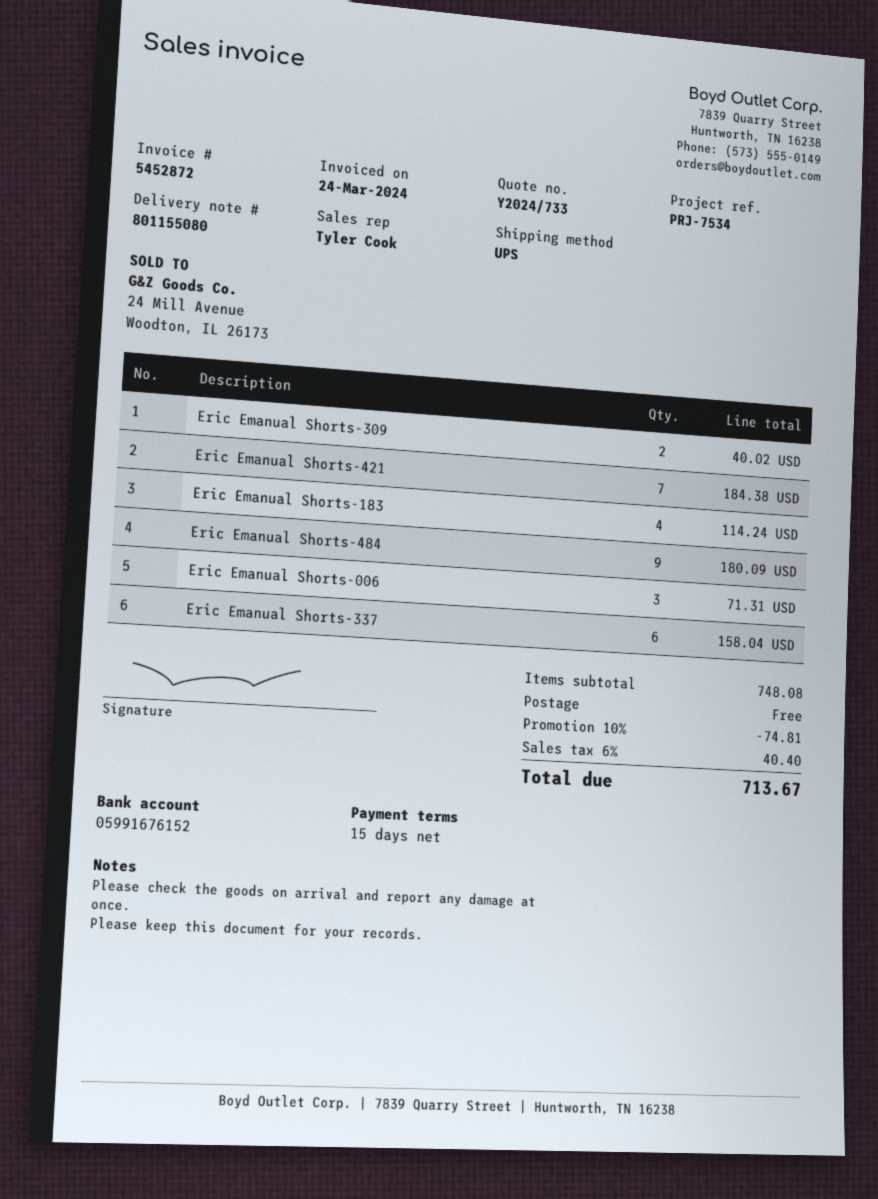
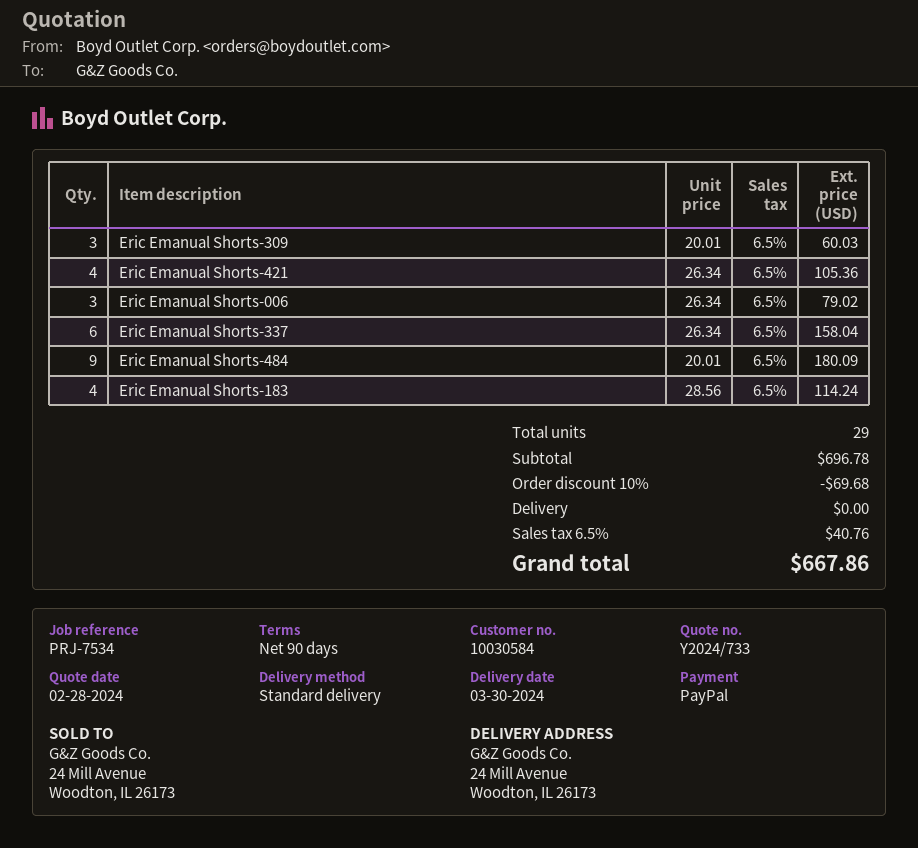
payment terms: 15 days -> 90 days
shipping method: UPS -> standard
Eric Emanual Shorts-309: 2 for 40.02 -> 3 for 60.03
Eric Emanual Shorts-421: 7 for 184.38 -> 4 for 105.36
Eric Emanual Shorts-006: 3 for 71.31 -> 3 for 79.02
subtotal: 748.08 -> 696.78
discount: 10% = 74.81 -> 10% = 69.68
tax: 6% = 40.40 -> 6.5% = 40.76
total: 713.67 -> 667.86

